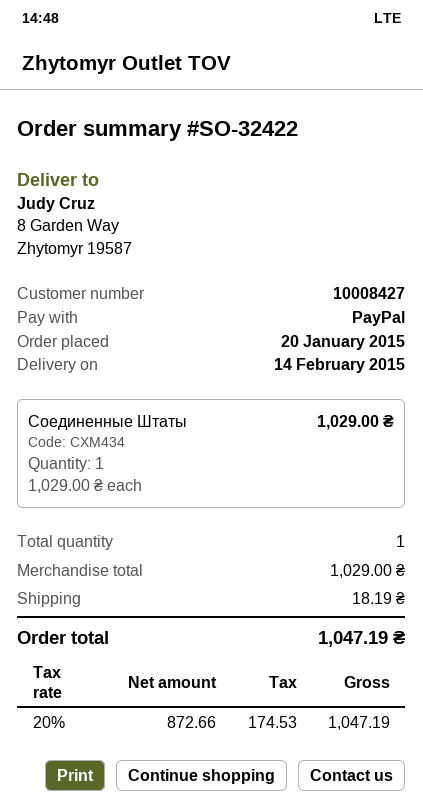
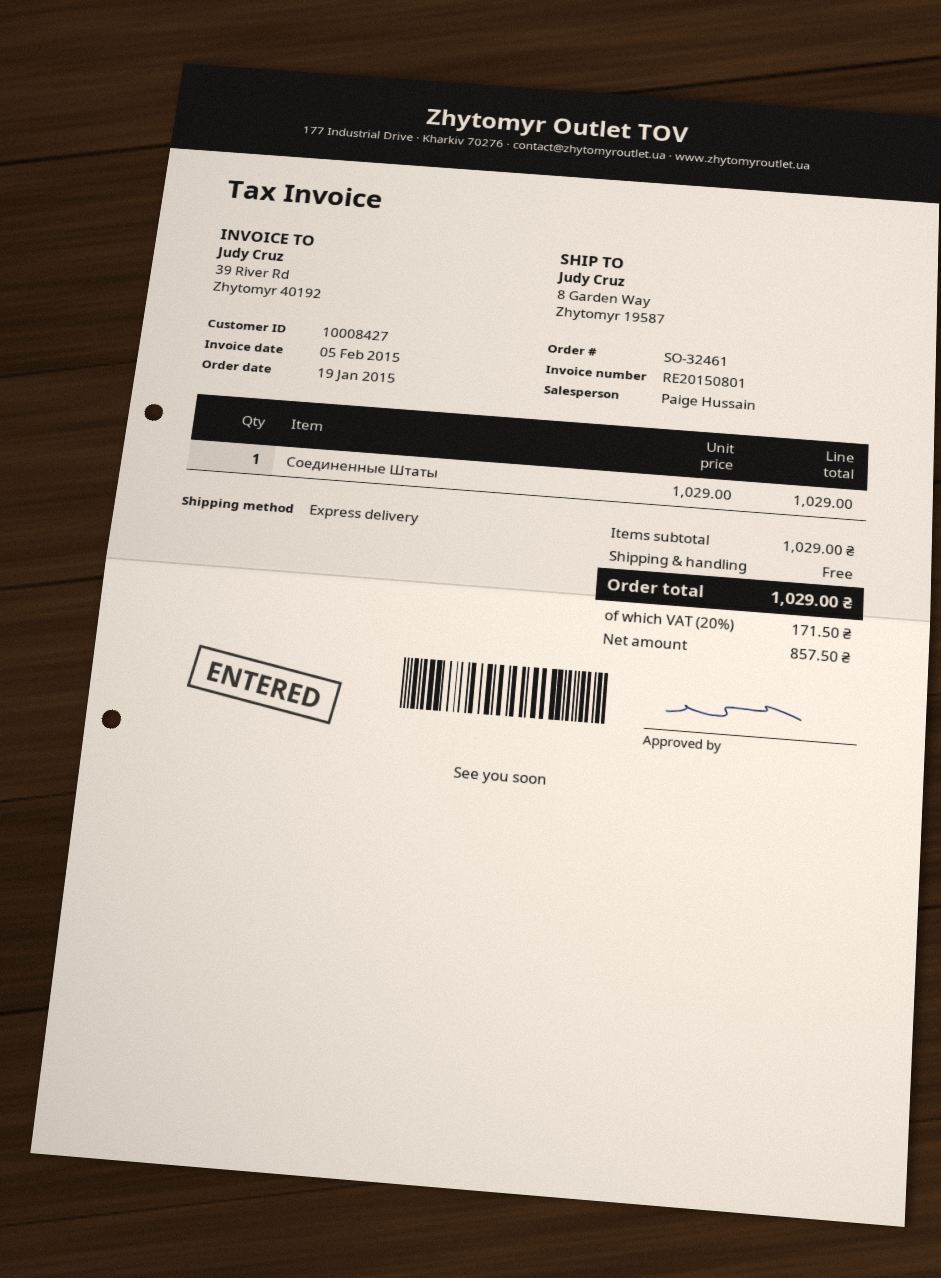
order number: SO-32422 -> SO-32461
order date: 2015-01-20 -> 2015-01-19
shipping: 18.19 -> 0.00
net: 872.66 -> 857.50
tax: 20% = 174.53 -> 20% = 171.50
total: 1047.19 -> 1029.00

